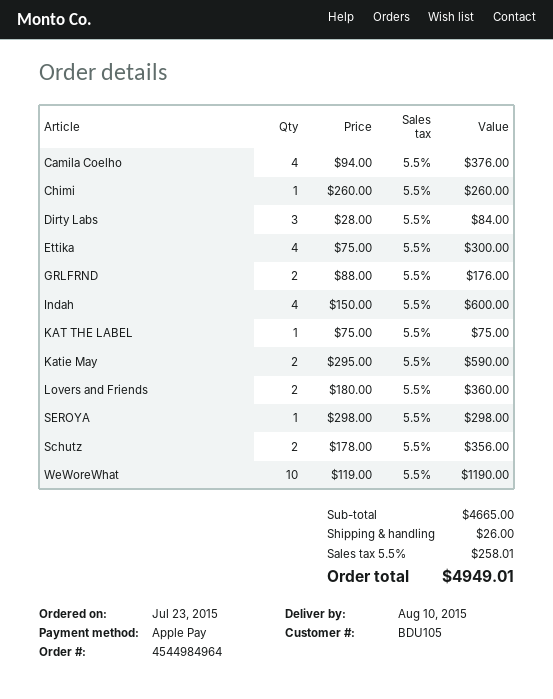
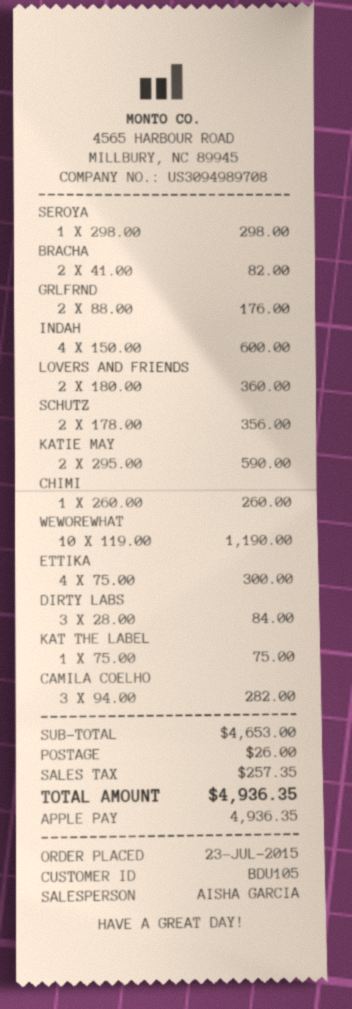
Camila Coelho: 4 x 94.00 = 376.00 -> 3 x 94.00 = 282.00
BRACHA: none -> 2 x 41.00 = 82.00
subtotal: 4665.00 -> 4653.00
tax: 258.01 -> 257.35
total: 4949.01 -> 4936.35

